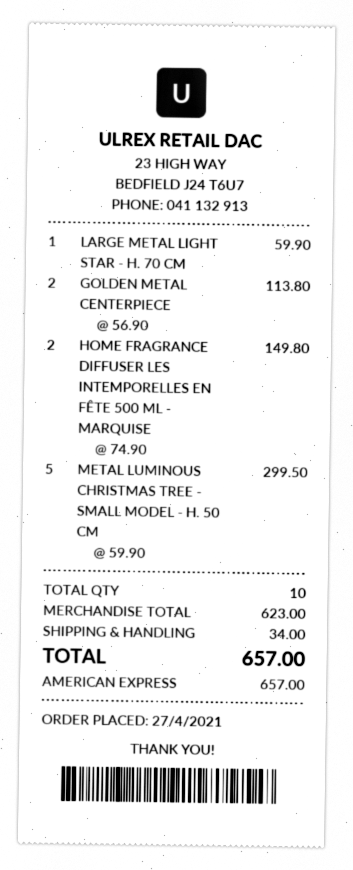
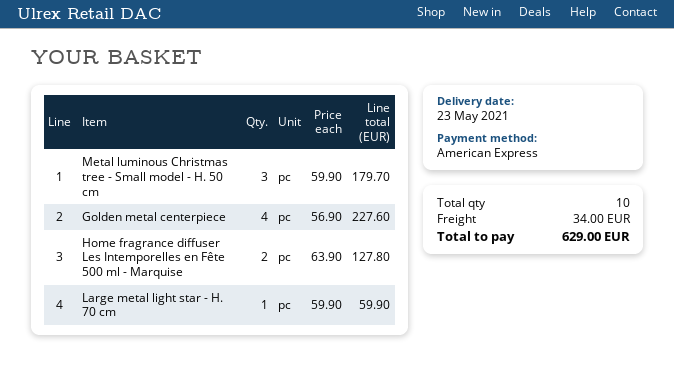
GOLDEN METAL CENTERPIECE: 2 x 56.90 = 113.80 -> 4 x 56.90 = 227.60
HOME FRAGRANCE DIFFUSER LES INTEMPORELLES EN FÊTE 500 ML - MARQUISE: 2 x 74.90 = 149.80 -> 2 x 63.90 = 127.80
METAL LUMINOUS CHRISTMAS TREE - SMALL MODEL - H. 50 CM: 5 x 59.90 = 299.50 -> 3 x 59.90 = 179.70
total: 657.00 -> 629.00

